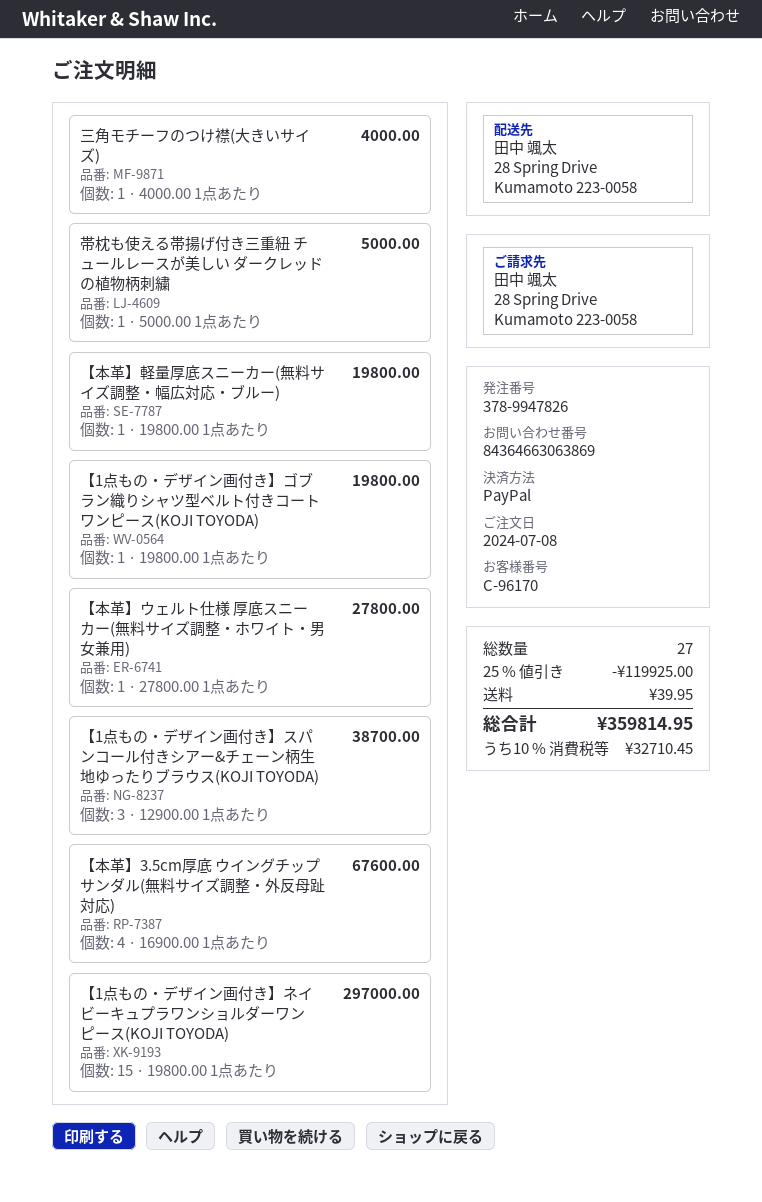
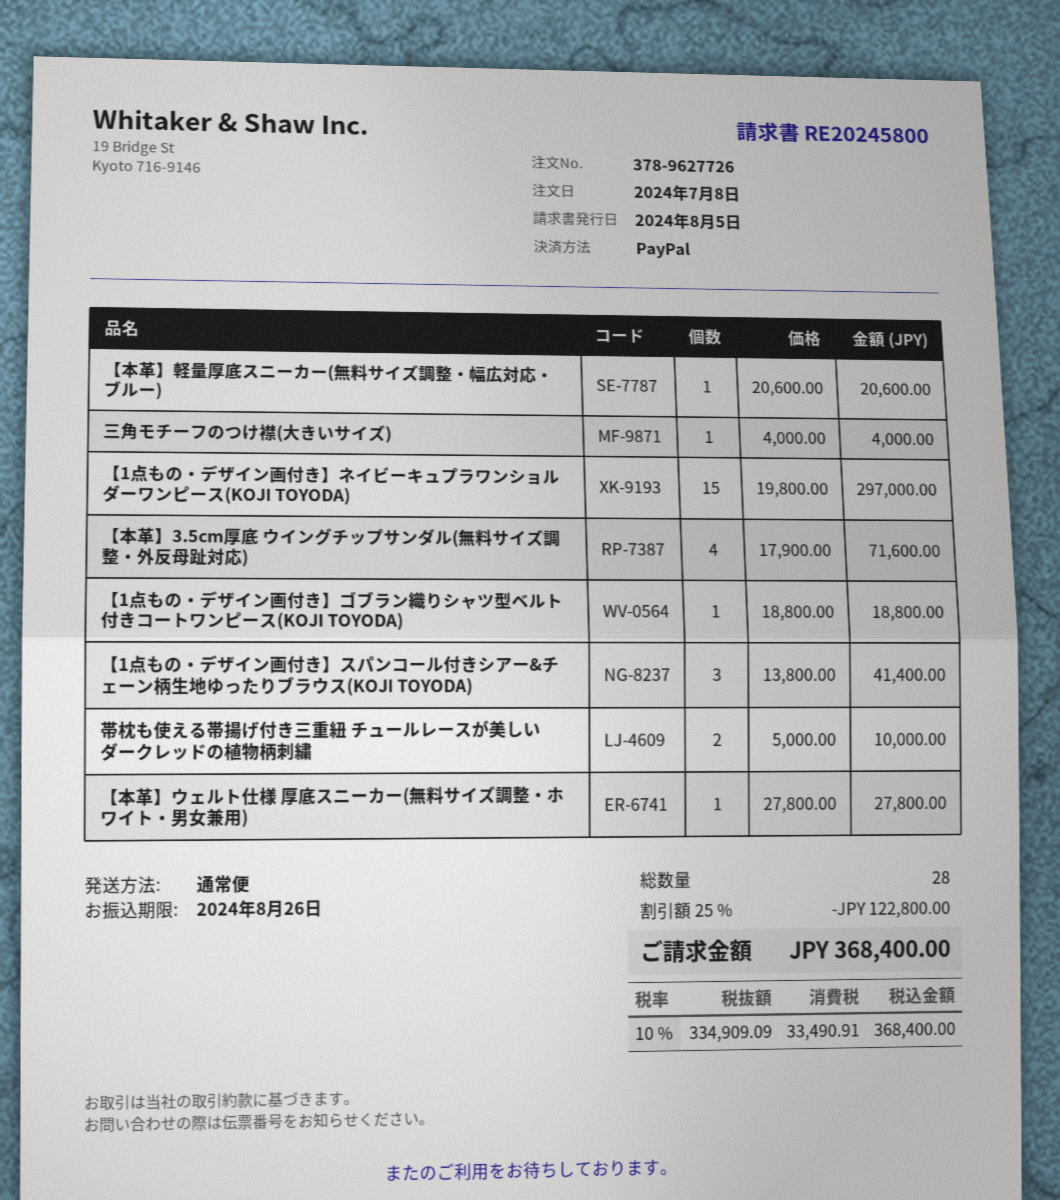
order number: 378-9947826 -> 378-9627726
帯枕も使える帯揚げ付き三重紐 チュールレースが美しい ダークレッドの植物柄刺繍: 1 x 5000.00 = 5000.00 -> 2 x 5000.00 = 10000.00
【本革】軽量厚底スニーカー(無料サイズ調整・幅広対応・ブルー): 1 x 19800.00 = 19800.00 -> 1 x 20600.00 = 20600.00
【1点もの・デザイン画付き】ゴブラン織りシャツ型ベルト付きコートワンピース(KOJI TOYODA): 1 x 19800.00 = 19800.00 -> 1 x 18800.00 = 18800.00
【1点もの・デザイン画付き】スパンコール付きシアー&チェーン柄生地ゆったりブラウス(KOJI TOYODA): 3 x 12900.00 = 38700.00 -> 3 x 13800.00 = 41400.00
【本革】3.5cm厚底 ウイングチップサンダル(無料サイズ調整・外反母趾対応): 4 x 16900.00 = 67600.00 -> 4 x 17900.00 = 71600.00
total quantity: 27 -> 28
discount: 25% = 119925.00 -> 25% = 122800.00
shipping: 39.95 -> none
tax: 10% = 32710.45 -> 10% = 33490.91
total: 359814.95 -> 368400.00

